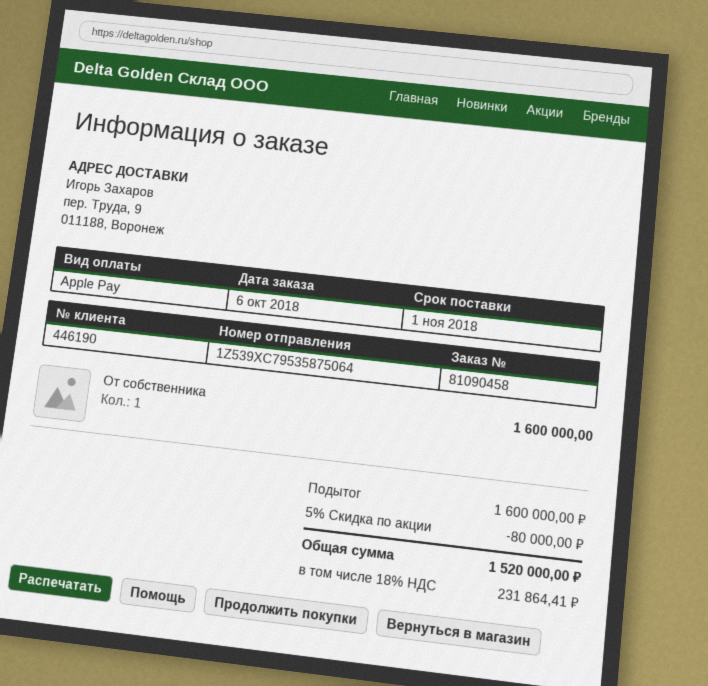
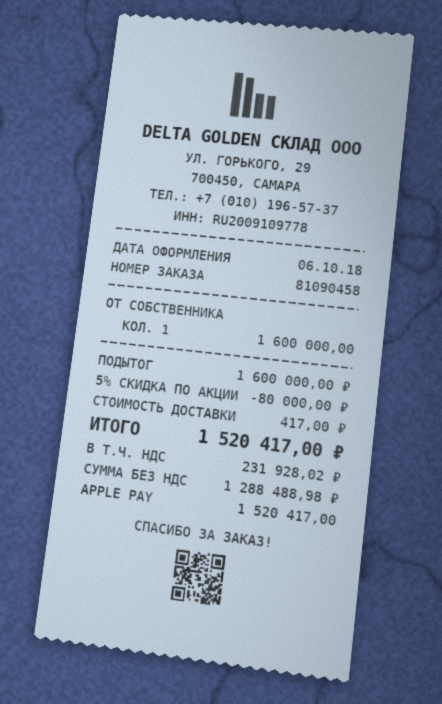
shipping: none -> 417.00
tax: 231864.41 -> 231928.02
total: 1520000.00 -> 1520417.00

